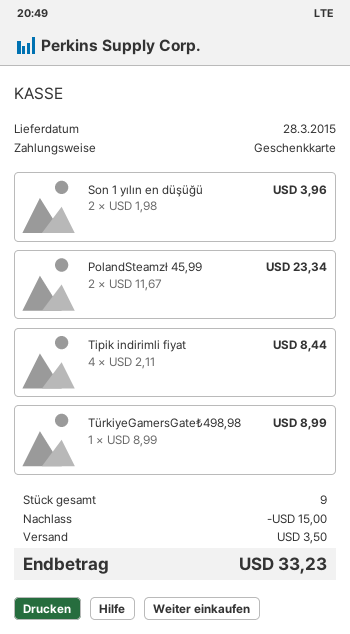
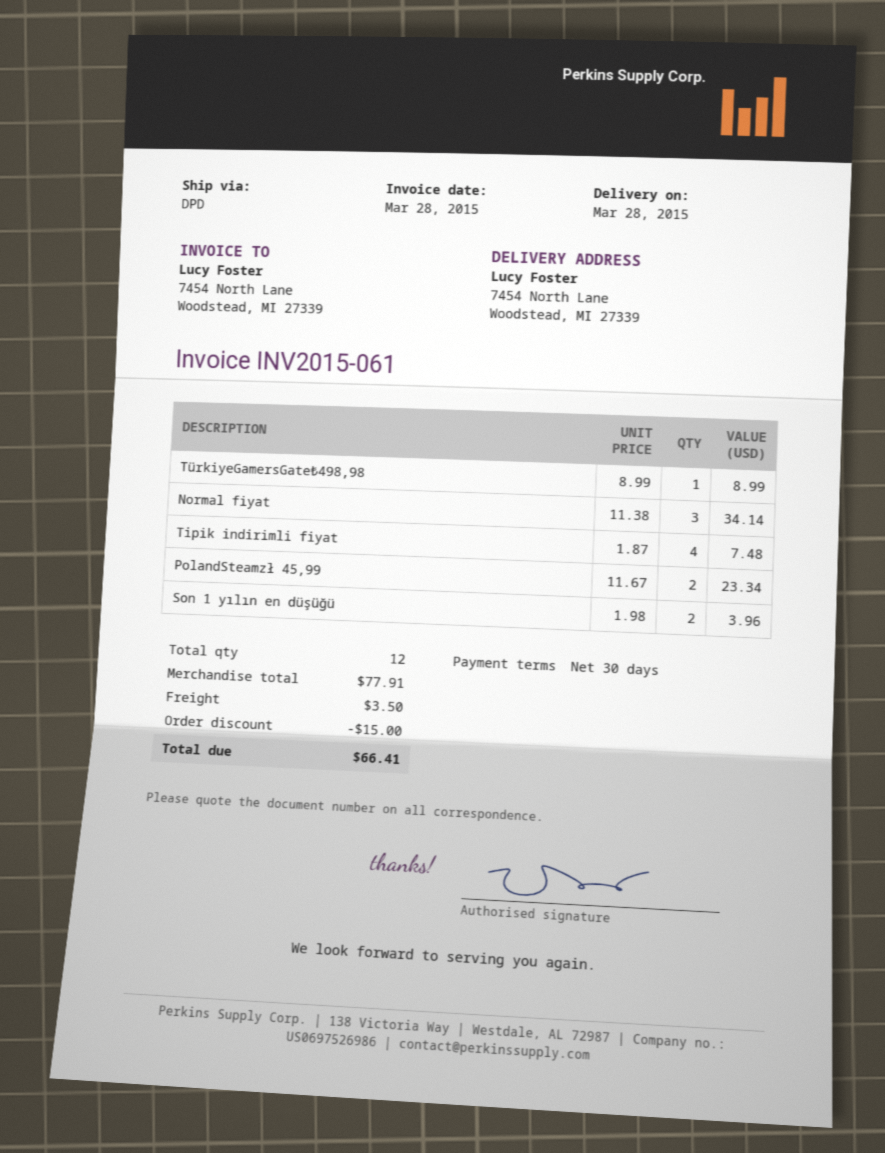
Tipik indirimli fiyat: 4 x 2.11 = 8.44 -> 4 x 1.87 = 7.48
Normal fiyat: none -> 3 x 11.38 = 34.14
total quantity: 9 -> 12
total: 33.23 -> 66.41

